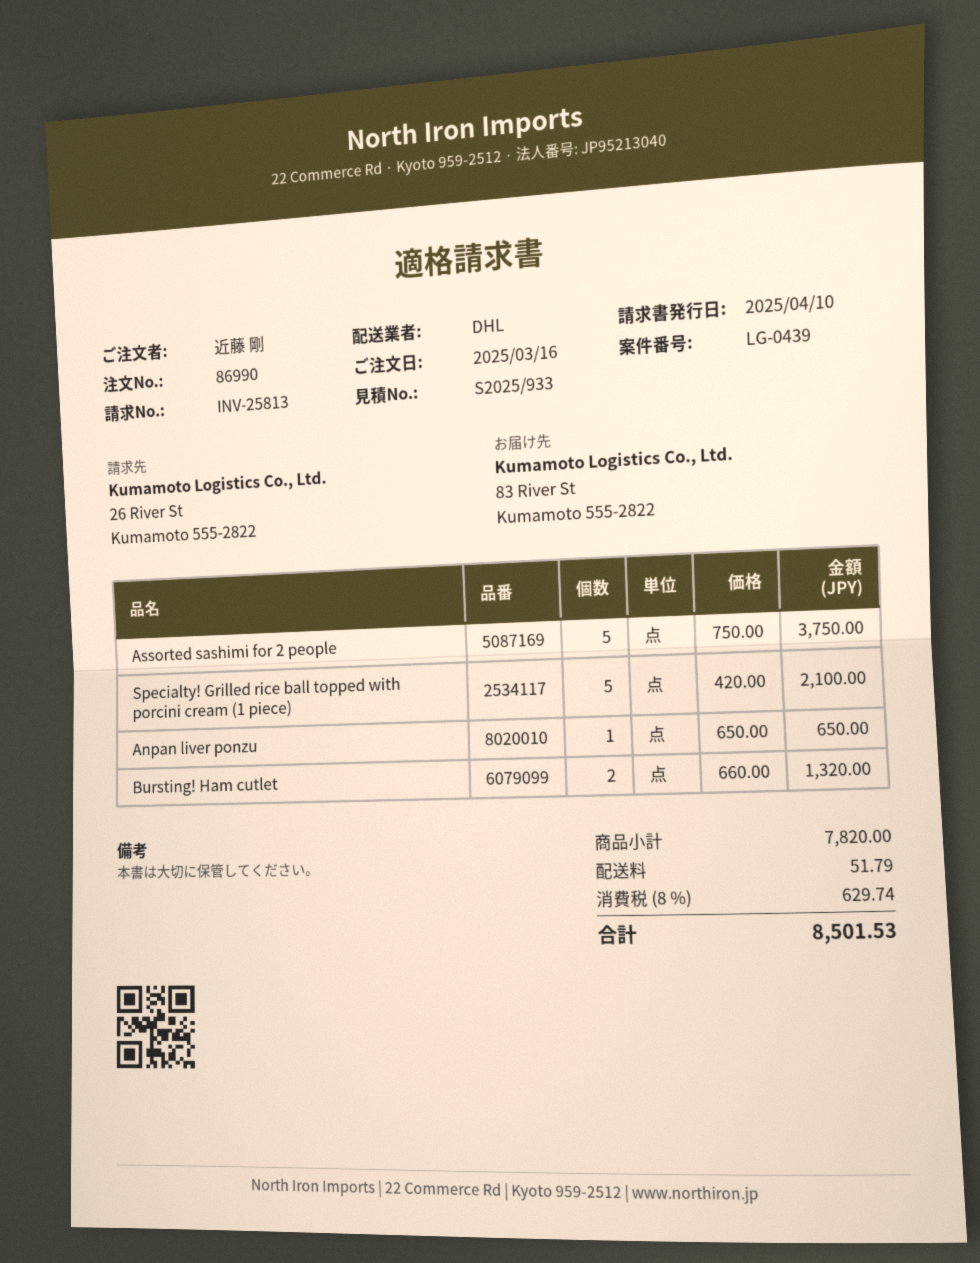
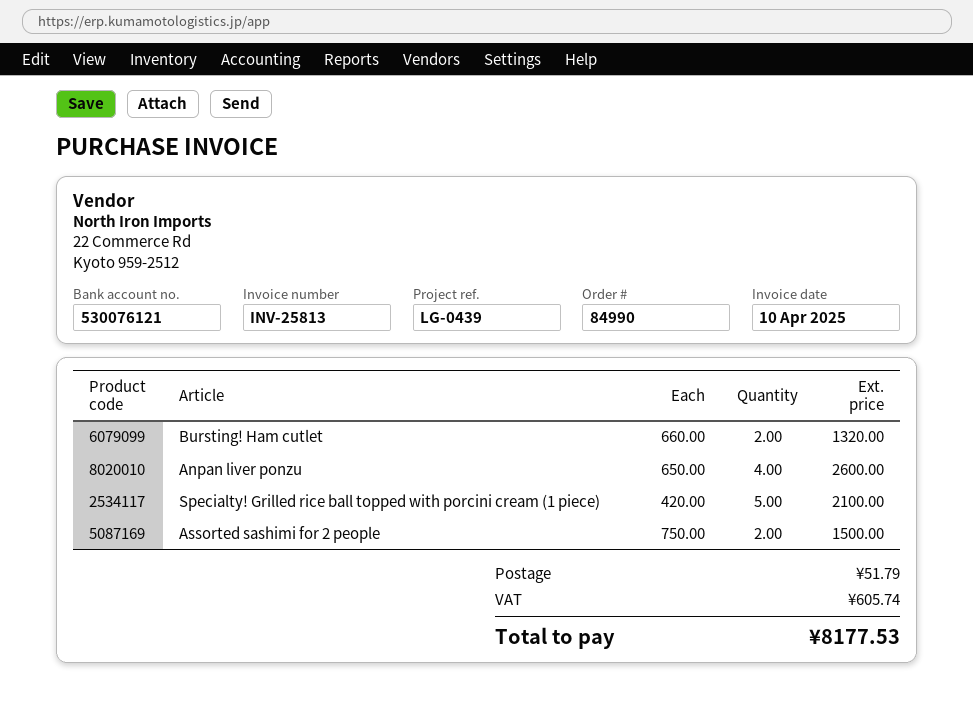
order number: 86990 -> 84990
Assorted sashimi for 2 people: 5 x 750.00 = 3750.00 -> 2 x 750.00 = 1500.00
Anpan liver ponzu: 1 x 650.00 = 650.00 -> 4 x 650.00 = 2600.00
tax: 629.74 -> 605.74
total: 8501.53 -> 8177.53

